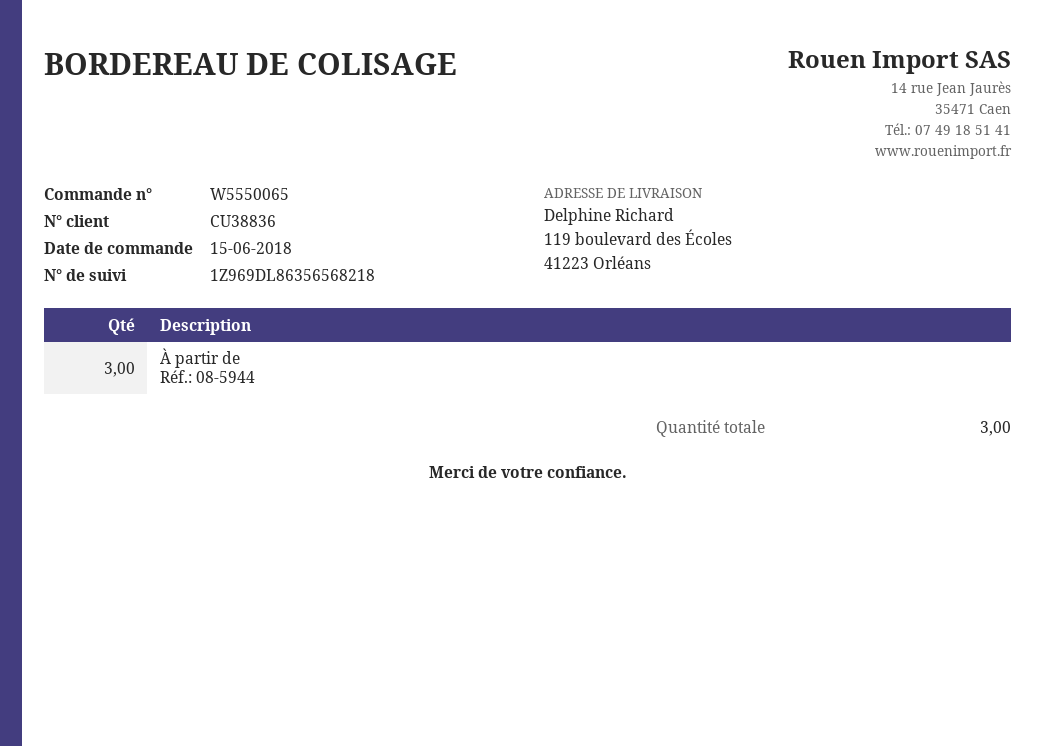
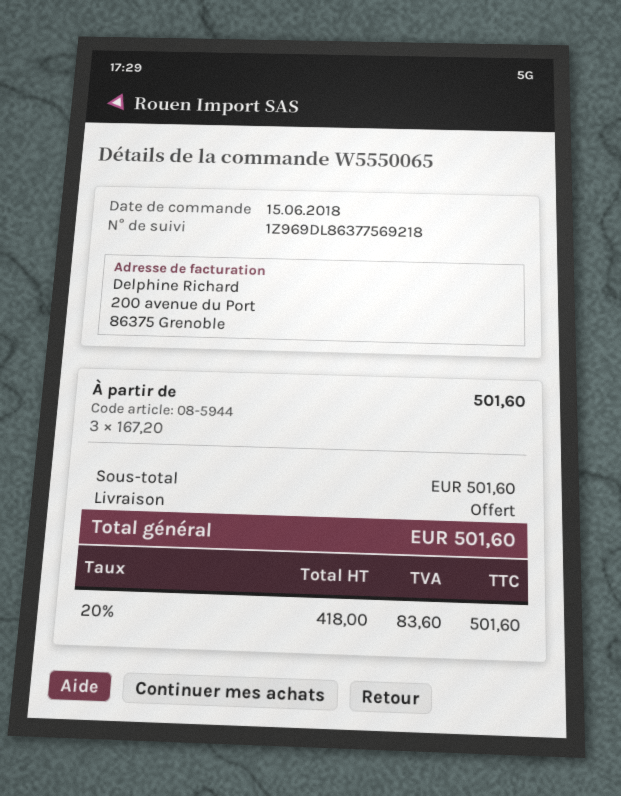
tracking number: 1Z969DL86356568218 -> 1Z969DL86377569218

